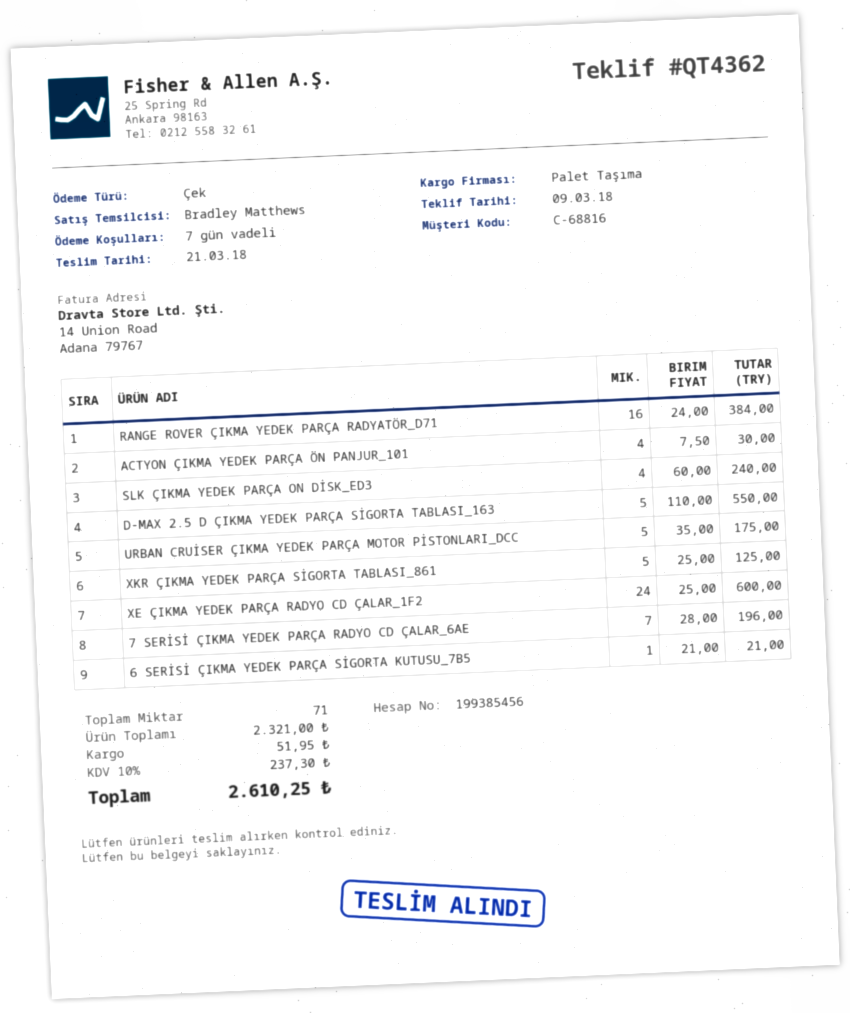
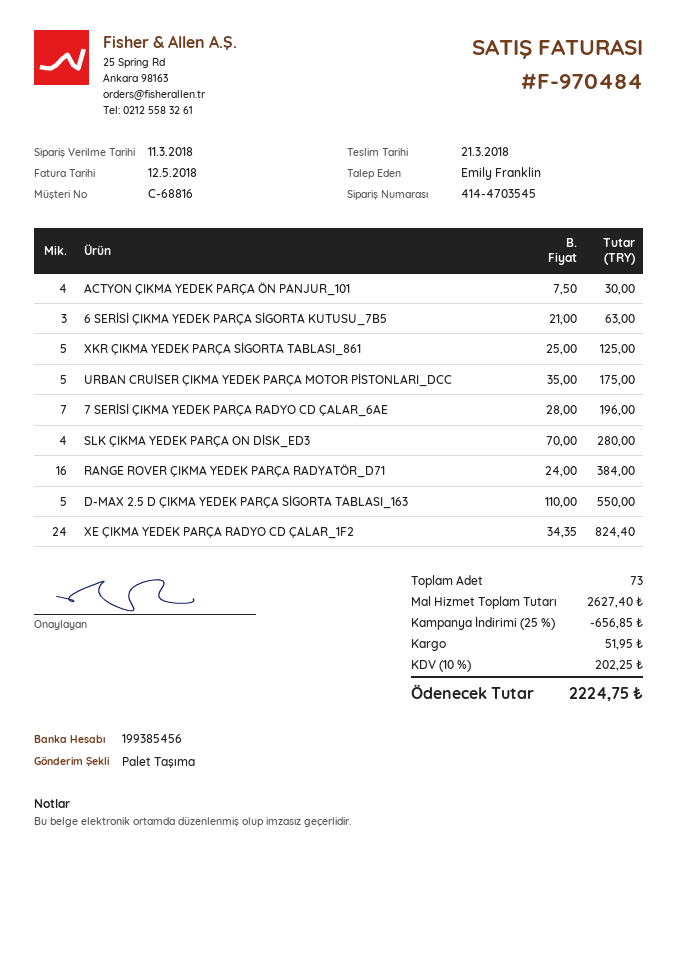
SLK ÇIKMA YEDEK PARÇA ON DİSK_ED3: 4 x 60.00 = 240.00 -> 4 x 70.00 = 280.00
XE ÇIKMA YEDEK PARÇA RADYO CD ÇALAR_1F2: 24 x 25.00 = 600.00 -> 24 x 34.35 = 824.40
6 SERİSİ ÇIKMA YEDEK PARÇA SİGORTA KUTUSU_7B5: 1 x 21.00 = 21.00 -> 3 x 21.00 = 63.00
total quantity: 71 -> 73
subtotal: 2321.00 -> 2627.40
discount: none -> 25% = 656.85
tax: 10% = 237.30 -> 10% = 202.25
total: 2610.25 -> 2224.75

